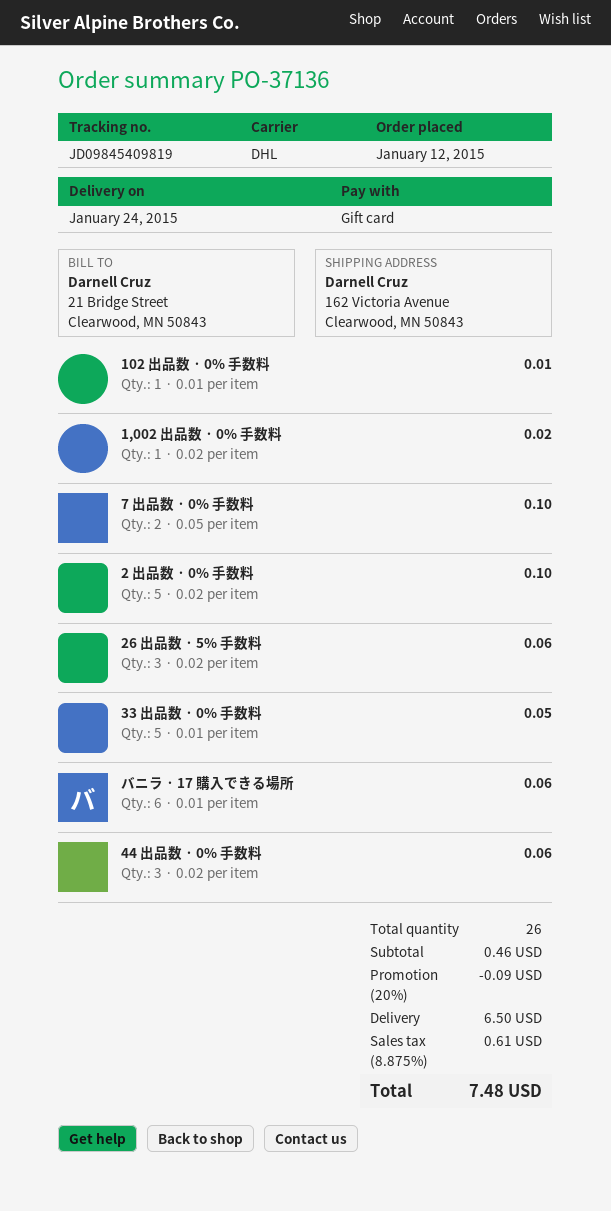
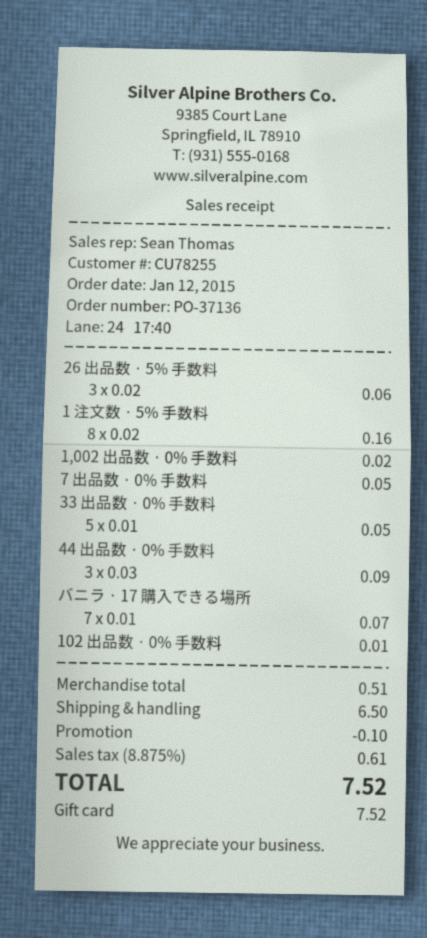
7 出品数 · 0% 手数料: 2 x 0.05 = 0.10 -> 1 x 0.05 = 0.05
2 出品数 · 0% 手数料: 5 x 0.02 = 0.10 -> none
バニラ · 17 購入できる場所: 6 x 0.01 = 0.06 -> 7 x 0.01 = 0.07
44 出品数 · 0% 手数料: 3 x 0.02 = 0.06 -> 3 x 0.03 = 0.09
1 注文数 · 5% 手数料: none -> 8 x 0.02 = 0.16
subtotal: 0.46 -> 0.51
discount: 0.09 -> 0.10
total: 7.48 -> 7.52

